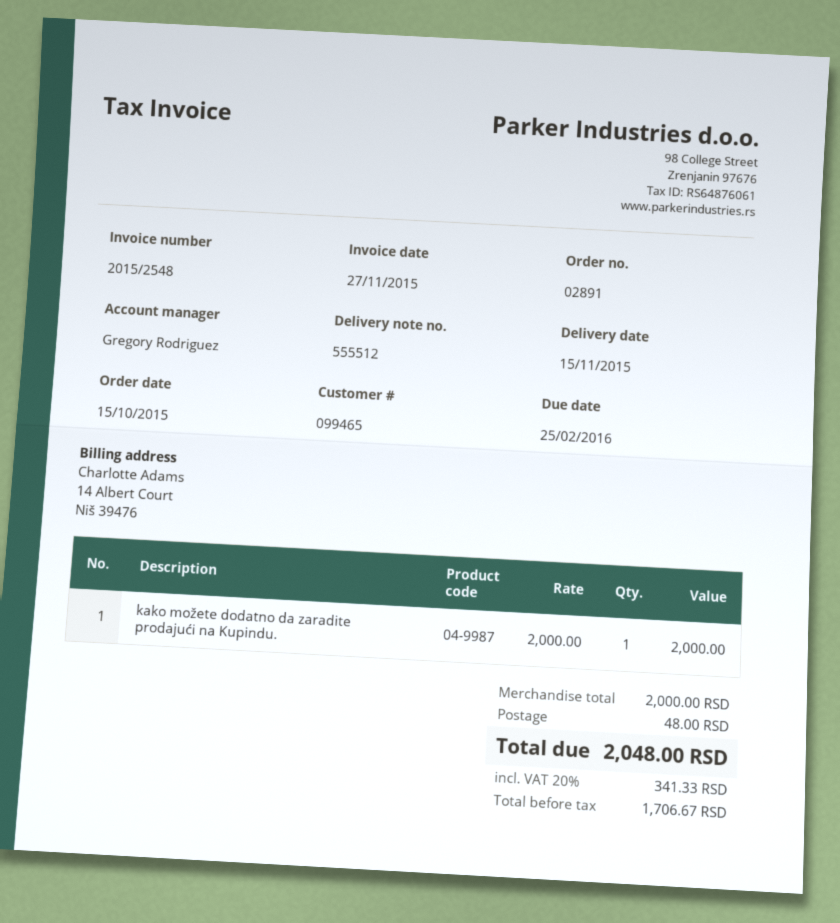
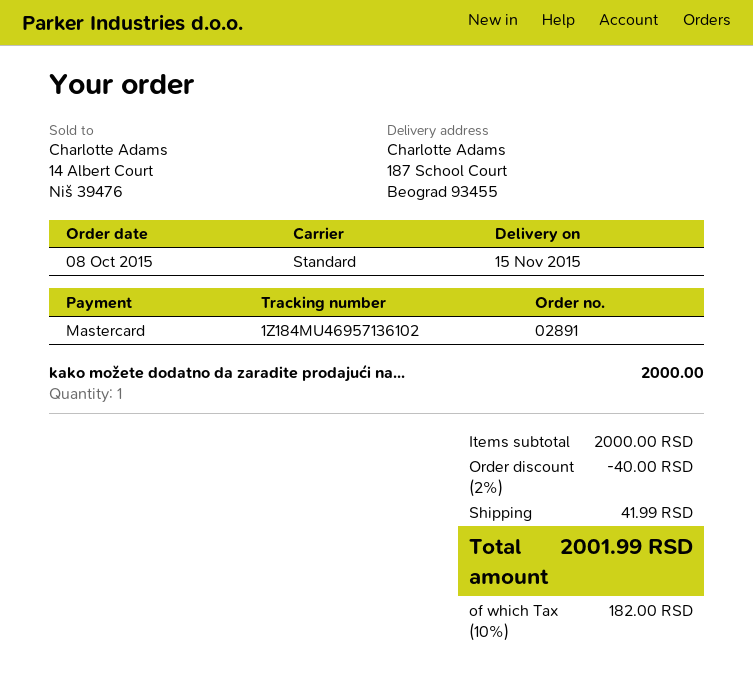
order date: 2015-10-15 -> 2015-10-08
discount: none -> 2% = 40.00
shipping: 48.00 -> 41.99
tax: 20% = 341.33 -> 10% = 182.00
total: 2048.00 -> 2001.99

